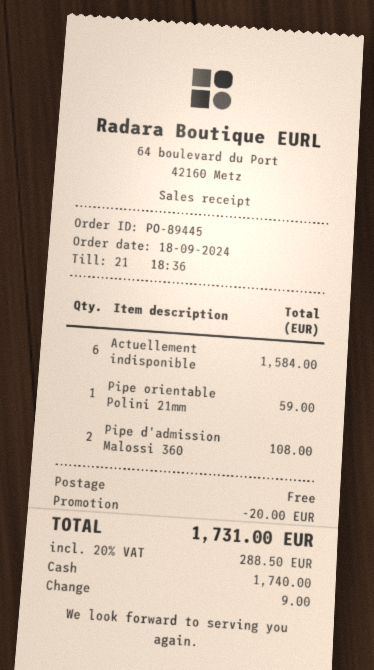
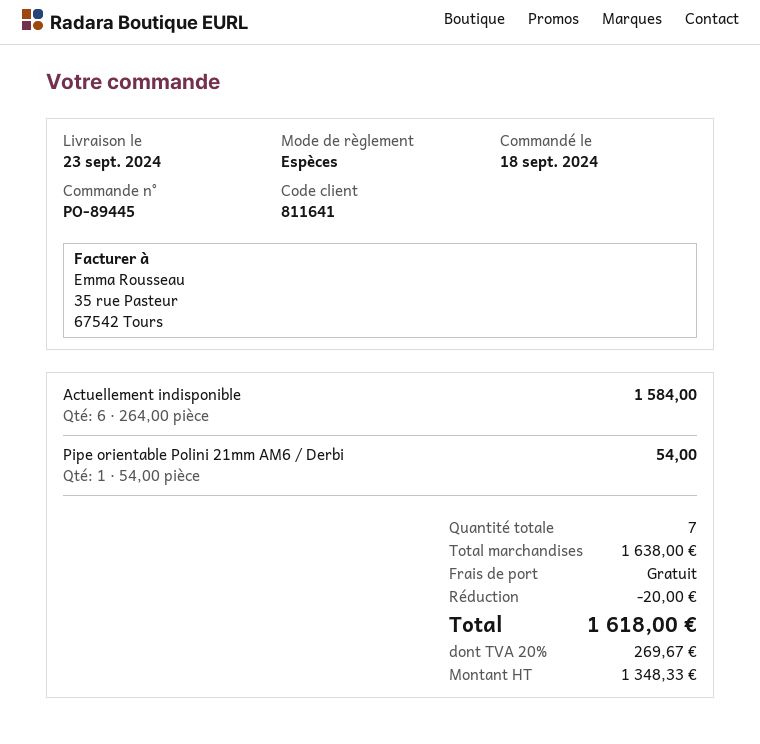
Pipe orientable Polini 21mm: 1 for 59.00 -> 1 for 54.00
Pipe d'admission Malossi 360: 2 for 108.00 -> none
tax: 20% = 288.50 -> 20% = 269.67
total: 1731.00 -> 1618.00

